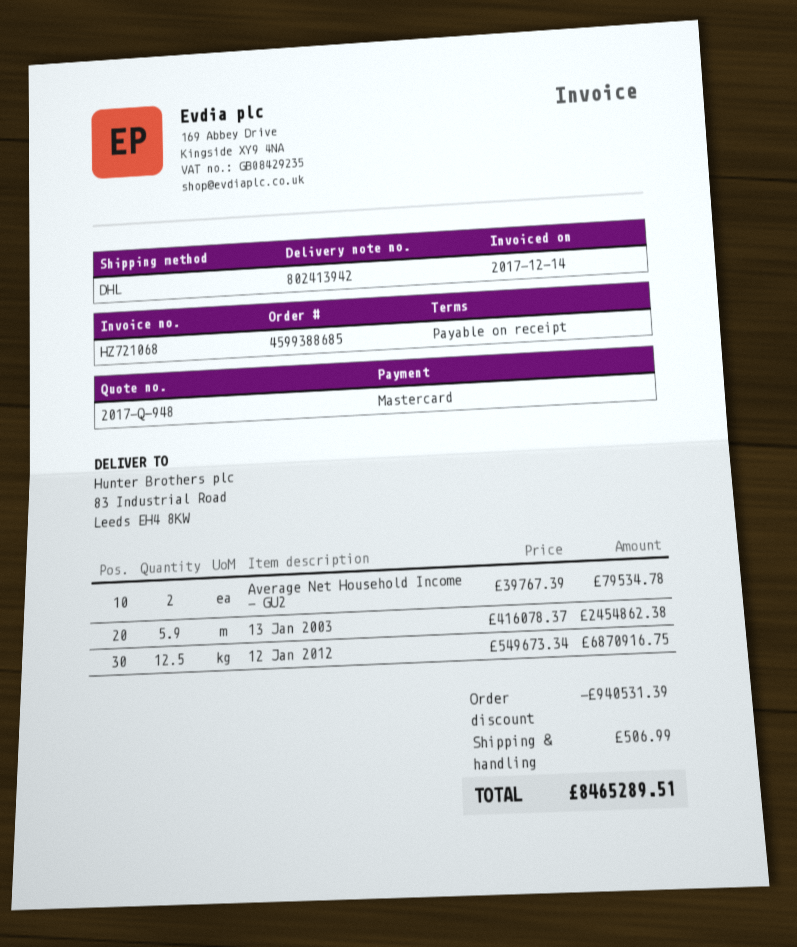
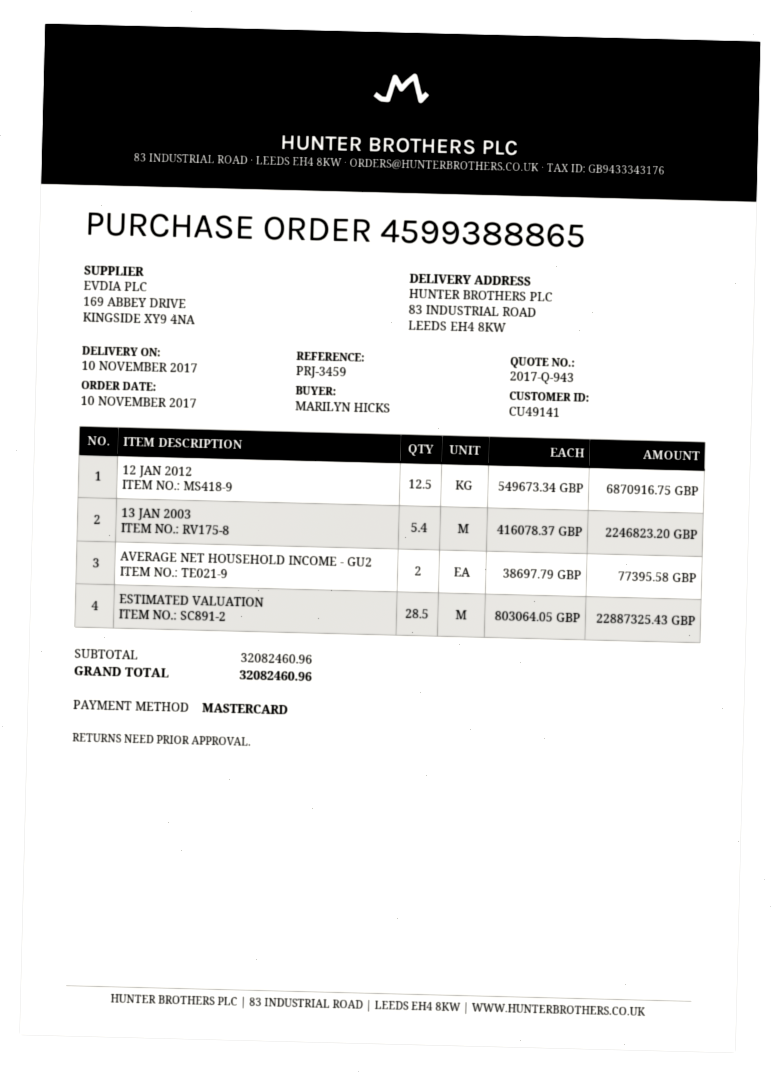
quote number: 2017-Q-948 -> 2017-Q-943
order number: 4599388685 -> 4599388865
Average Net Household Income - GU2: 2 x 39767.39 = 79534.78 -> 2 x 38697.79 = 77395.58
13 Jan 2003: 5.9 x 416078.37 = 2454862.38 -> 5.4 x 416078.37 = 2246823.20
ESTIMATED VALUATION: none -> 28.5 x 803064.05 = 22887325.43
discount: 940531.39 -> none
shipping: 506.99 -> none
total: 8465289.51 -> 32082460.96

